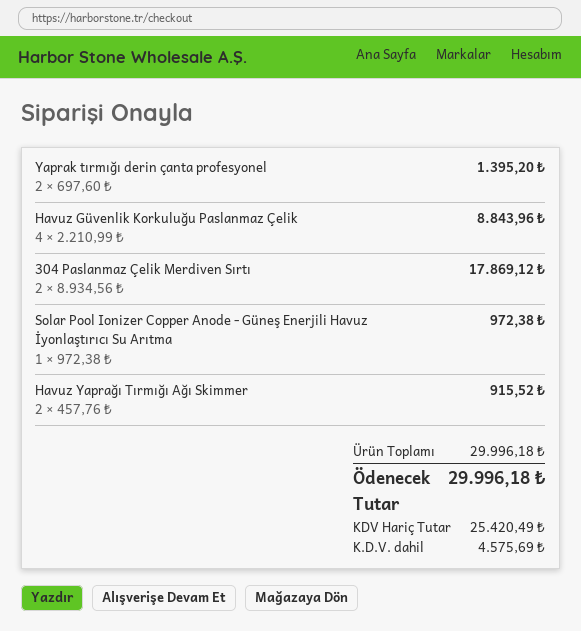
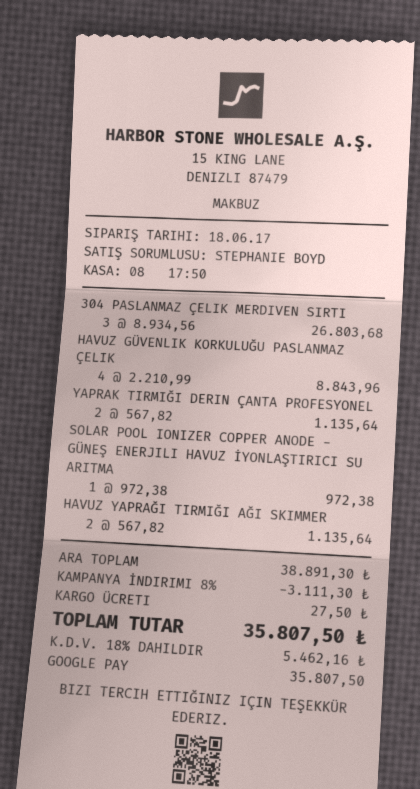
Yaprak tırmığı derin çanta profesyonel: 2 x 697.60 = 1395.20 -> 2 x 567.82 = 1135.64
304 Paslanmaz Çelik Merdiven Sırtı: 2 x 8934.56 = 17869.12 -> 3 x 8934.56 = 26803.68
Havuz Yaprağı Tırmığı Ağı Skimmer: 2 x 457.76 = 915.52 -> 2 x 567.82 = 1135.64
subtotal: 29996.18 -> 38891.30
discount: none -> 8% = 3111.30
shipping: none -> 27.50
tax: 4575.69 -> 5462.16
total: 29996.18 -> 35807.50

